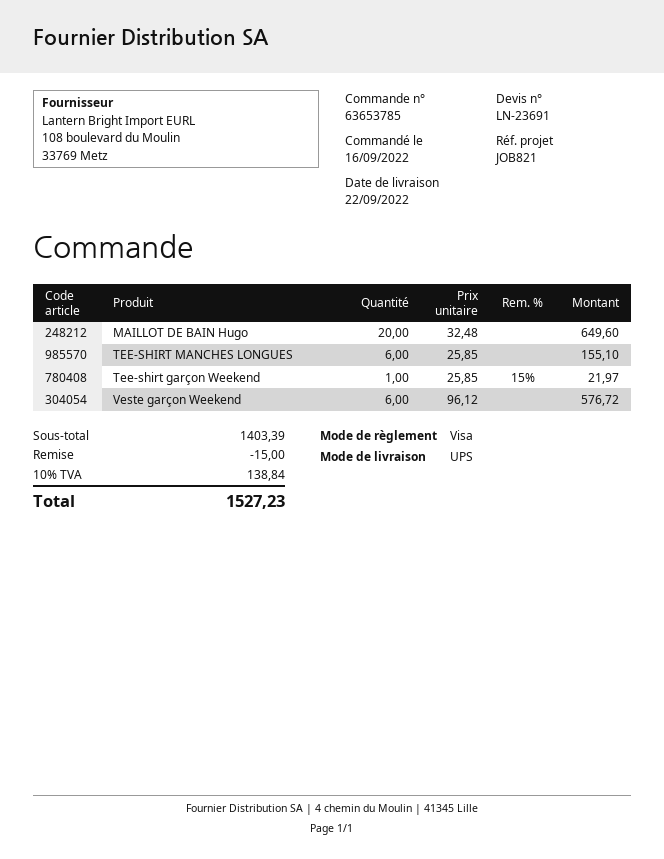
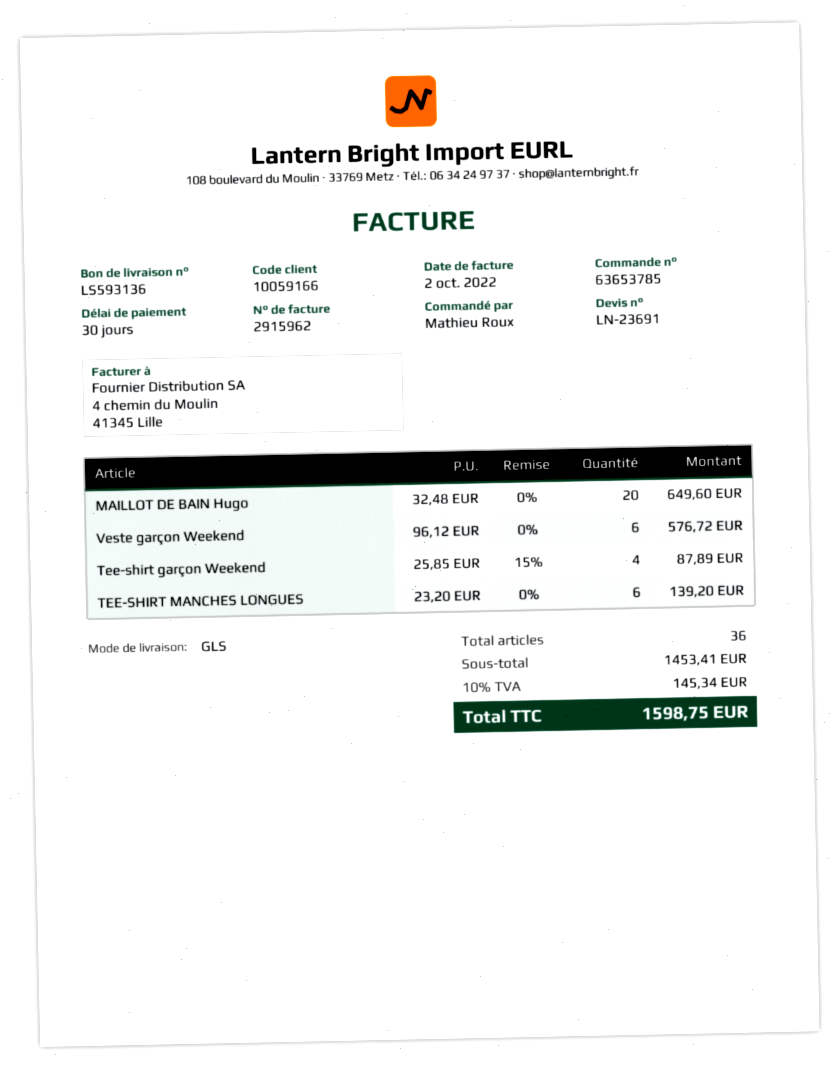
shipping method: UPS -> GLS
TEE-SHIRT MANCHES LONGUES: 6 x 25.85 = 155.10 -> 6 x 23.20 = 139.20
Tee-shirt garçon Weekend: 1 x 25.85 - 15% = 21.97 -> 4 x 25.85 - 15% = 87.89
subtotal: 1403.39 -> 1453.41
discount: 15.00 -> none
tax: 10% = 138.84 -> 10% = 145.34
total: 1527.23 -> 1598.75

